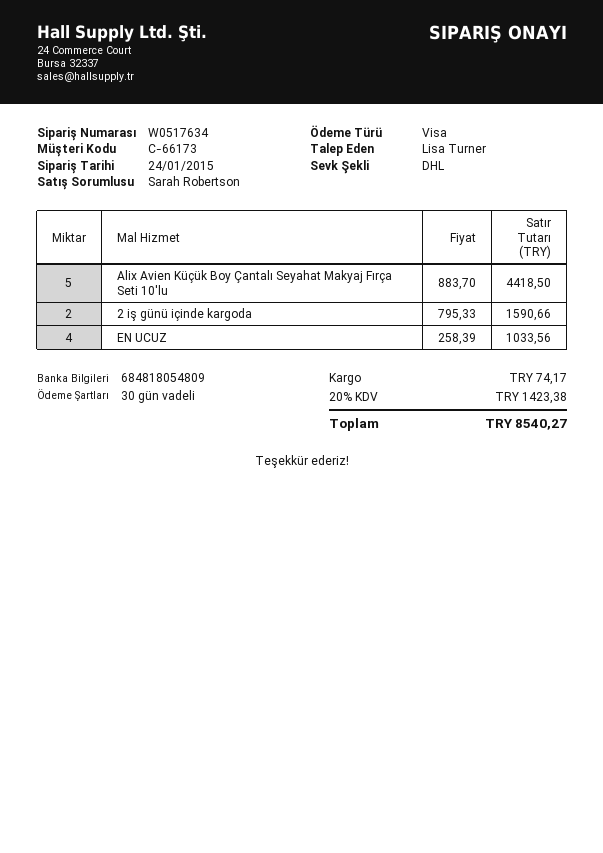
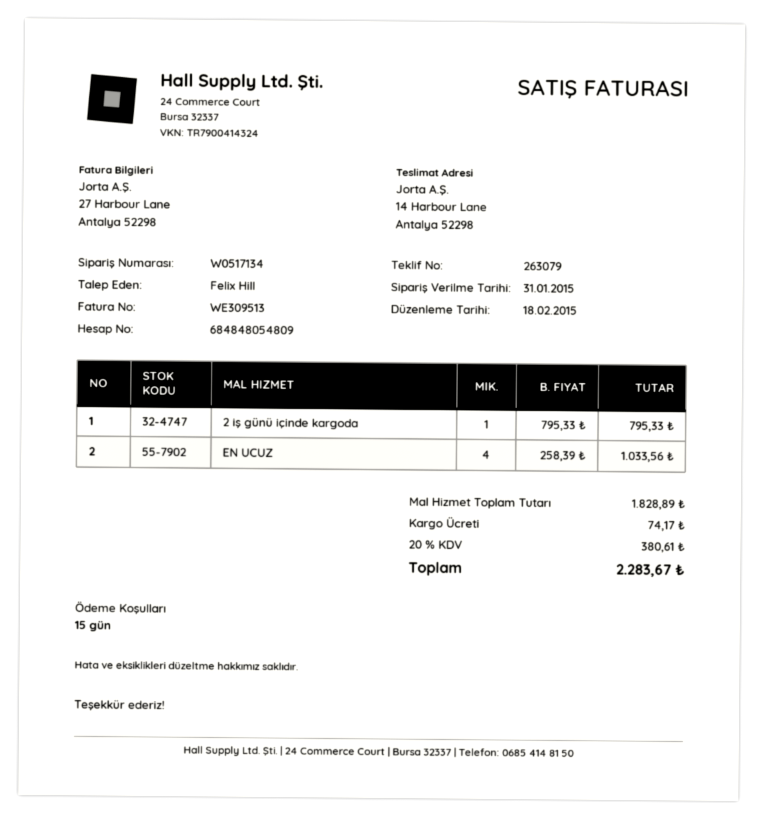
order number: W0517634 -> W0517134
order date: 2015-01-24 -> 2015-01-31
payment terms: 30 days -> 15 days
ordered by: Lisa Turner -> Felix Hill
bank account: 684818054809 -> 684848054809
Alix Avien Küçük Boy Çantalı Seyahat Makyaj Fırça Seti 10'lu: 5 x 883.70 = 4418.50 -> none
2 iş günü içinde kargoda: 2 x 795.33 = 1590.66 -> 1 x 795.33 = 795.33
tax: 20% = 1423.38 -> 20% = 380.61
total: 8540.27 -> 2283.67

